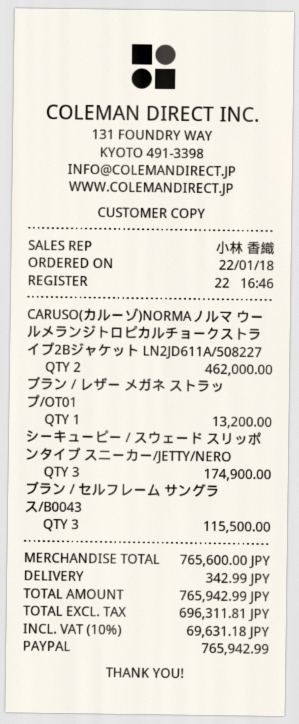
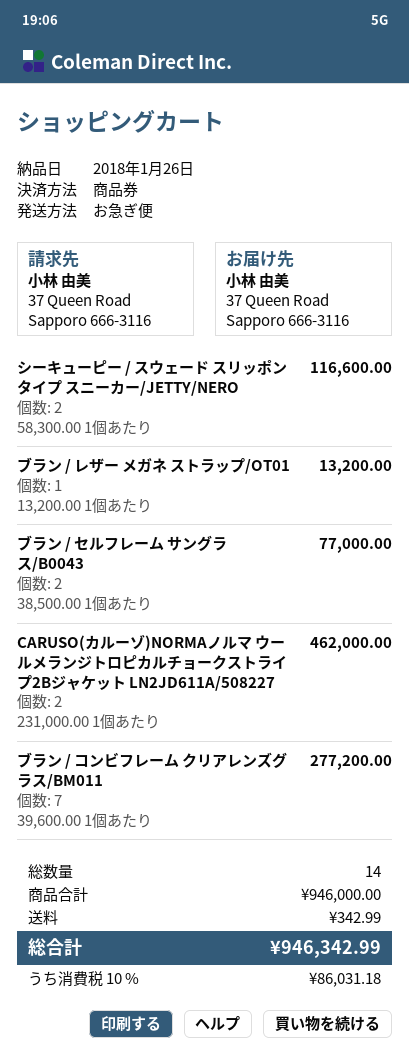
payment method: PayPal -> gift card
シーキューピー / スウェード スリッポンタイプ スニーカー/JETTY/NERO: 3 for 174900.00 -> 2 for 116600.00
ブラン / セルフレーム サングラス/B0043: 3 for 115500.00 -> 2 for 77000.00
ブラン / コンビフレーム クリアレンズグラス/BM011: none -> 7 for 277200.00
subtotal: 765600.00 -> 946000.00
tax: 10% = 69631.18 -> 10% = 86031.18
total: 765942.99 -> 946342.99

